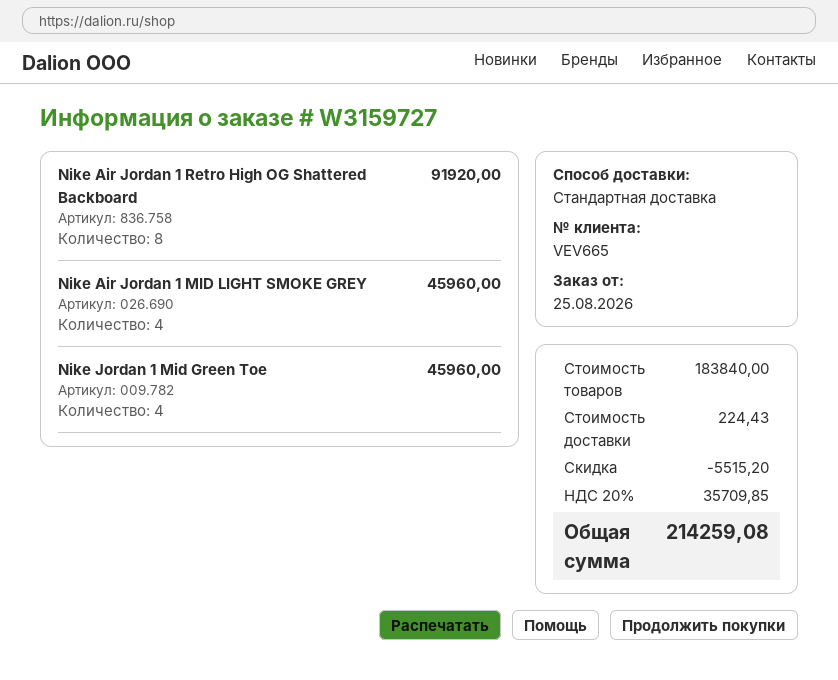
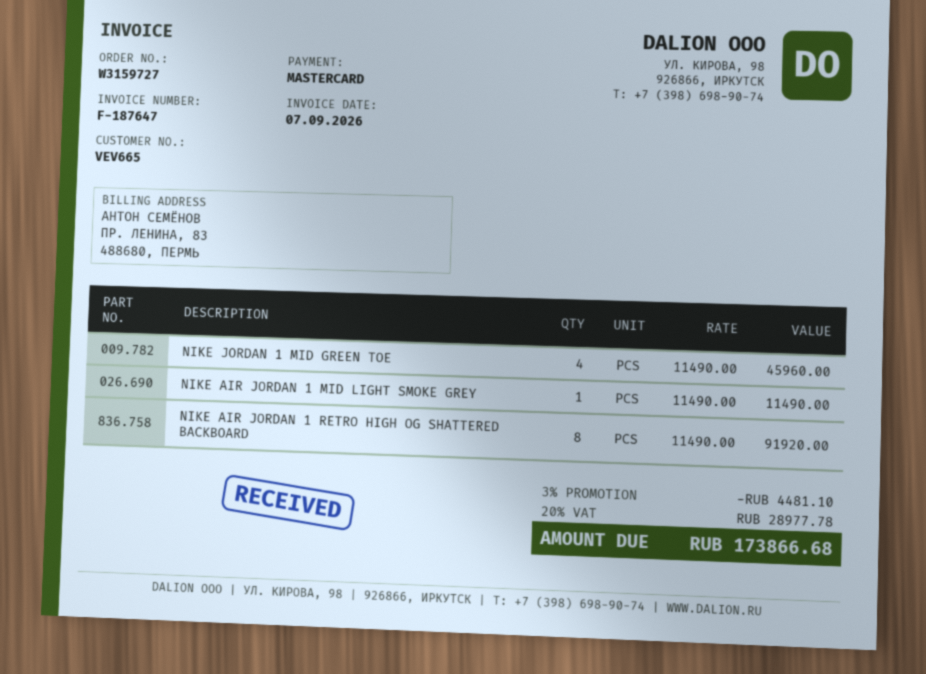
Nike Air Jordan 1 MID LIGHT SMOKE GREY: 4 for 45960.00 -> 1 for 11490.00
discount: 5515.20 -> 4481.10
shipping: 224.43 -> none
tax: 20% = 35709.85 -> 20% = 28977.78
total: 214259.08 -> 173866.68

